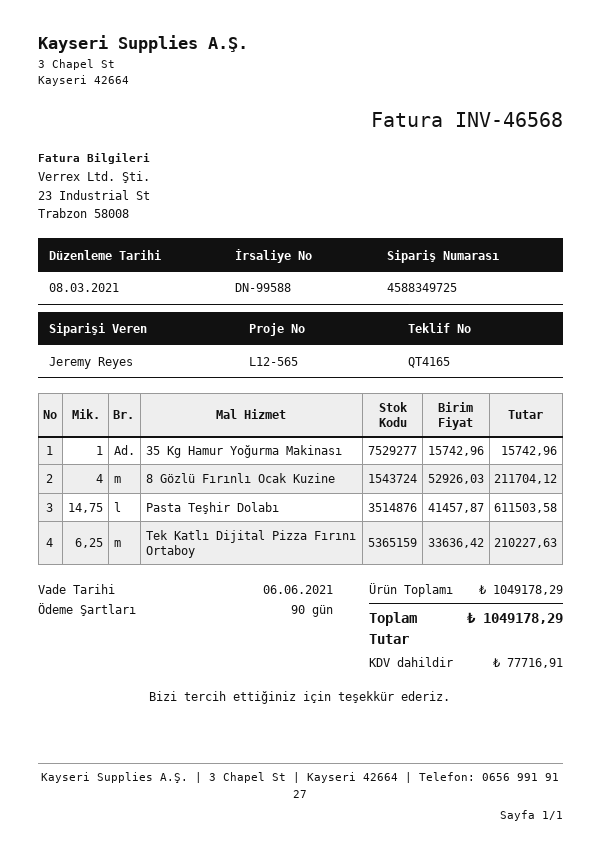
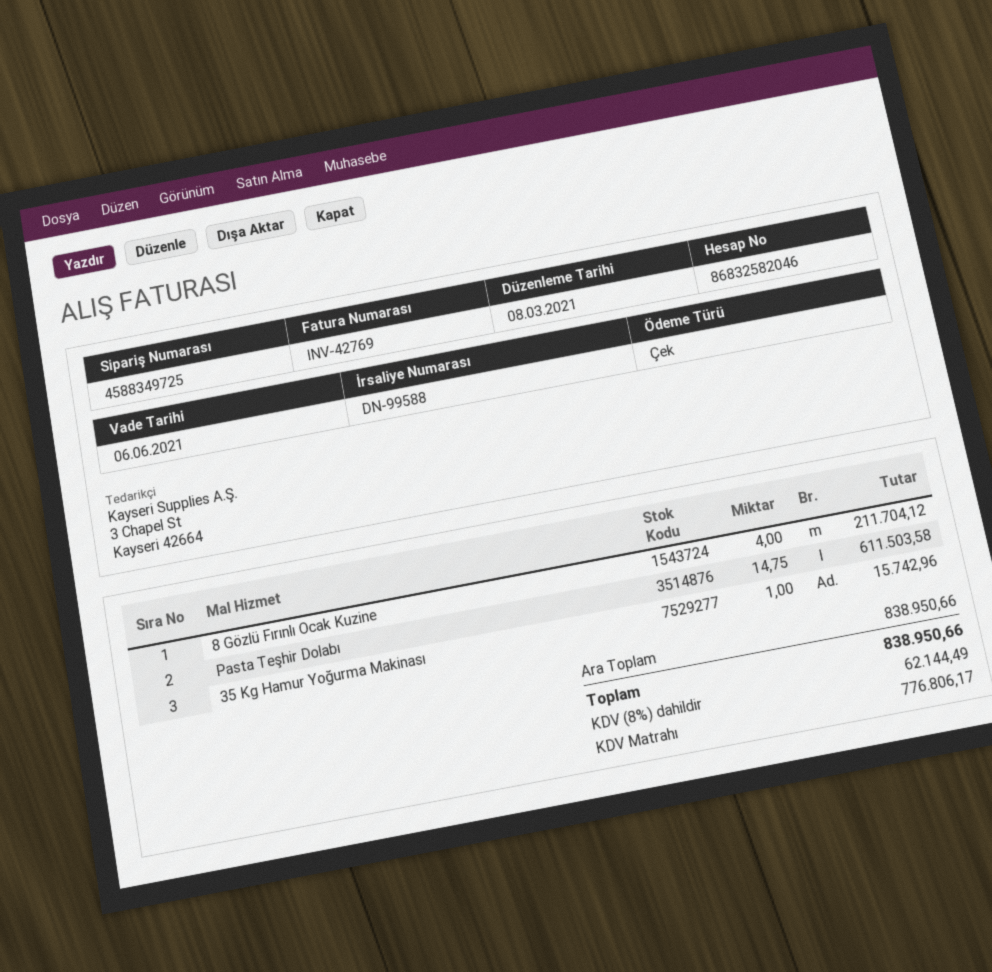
invoice number: INV-46568 -> INV-42769
Tek Katlı Dijital Pizza Fırını Ortaboy: 6.25 for 210227.63 -> none
subtotal: 1049178.29 -> 838950.66
tax: 77716.91 -> 62144.49
total: 1049178.29 -> 838950.66

